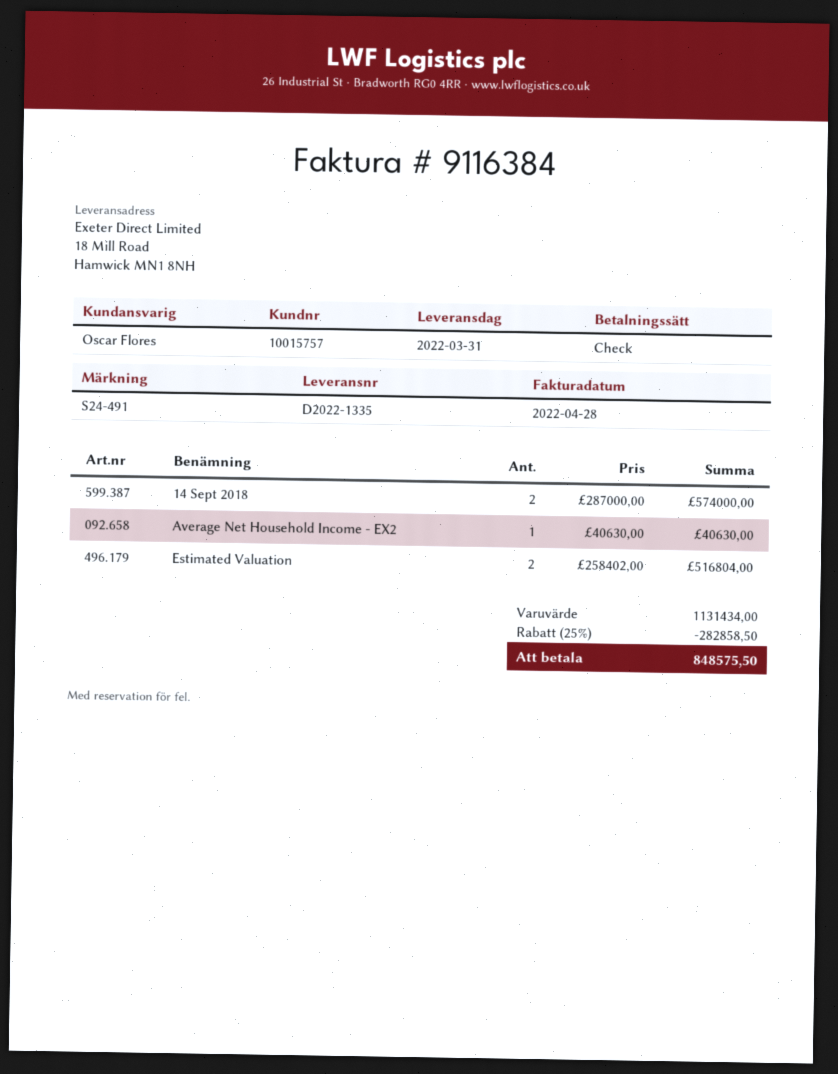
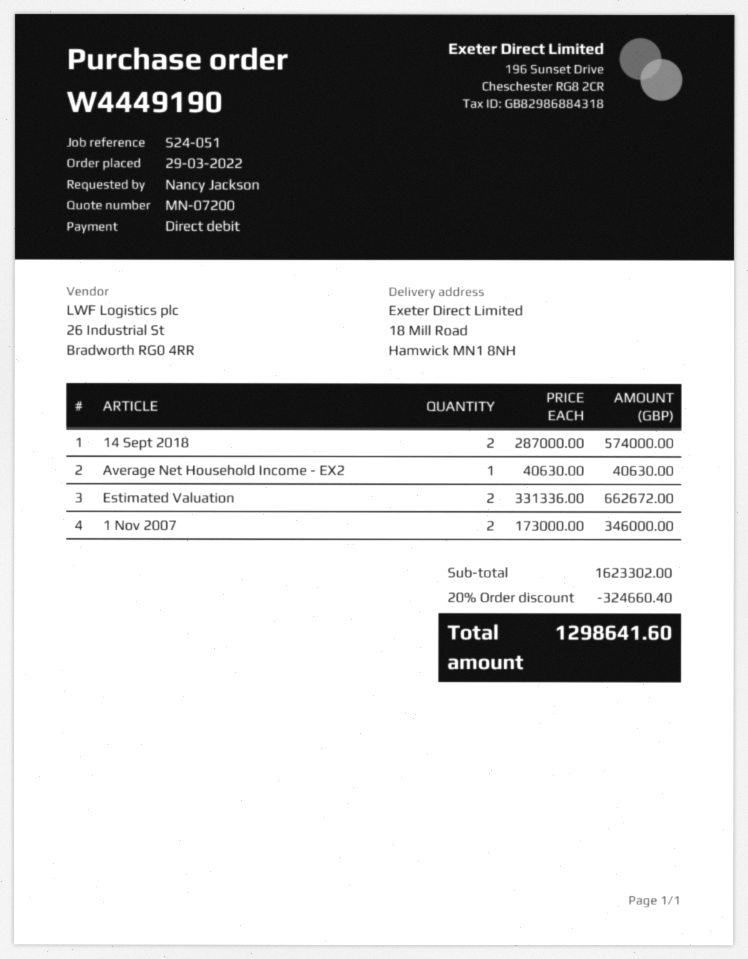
reference: S24-491 -> S24-051
payment method: cheque -> direct debit
Estimated Valuation: 2 x 258402.00 = 516804.00 -> 2 x 331336.00 = 662672.00
1 Nov 2007: none -> 2 x 173000.00 = 346000.00
subtotal: 1131434.00 -> 1623302.00
discount: 25% = 282858.50 -> 20% = 324660.40
total: 848575.50 -> 1298641.60

